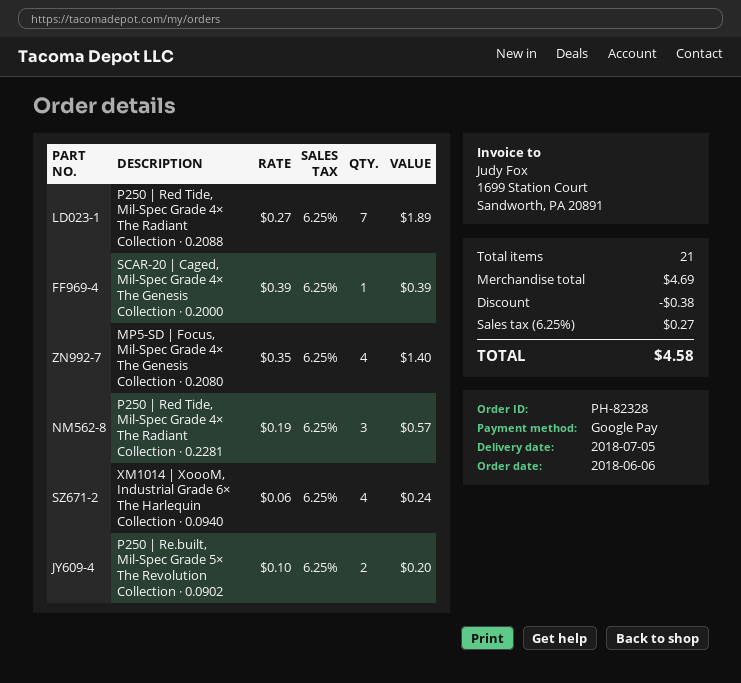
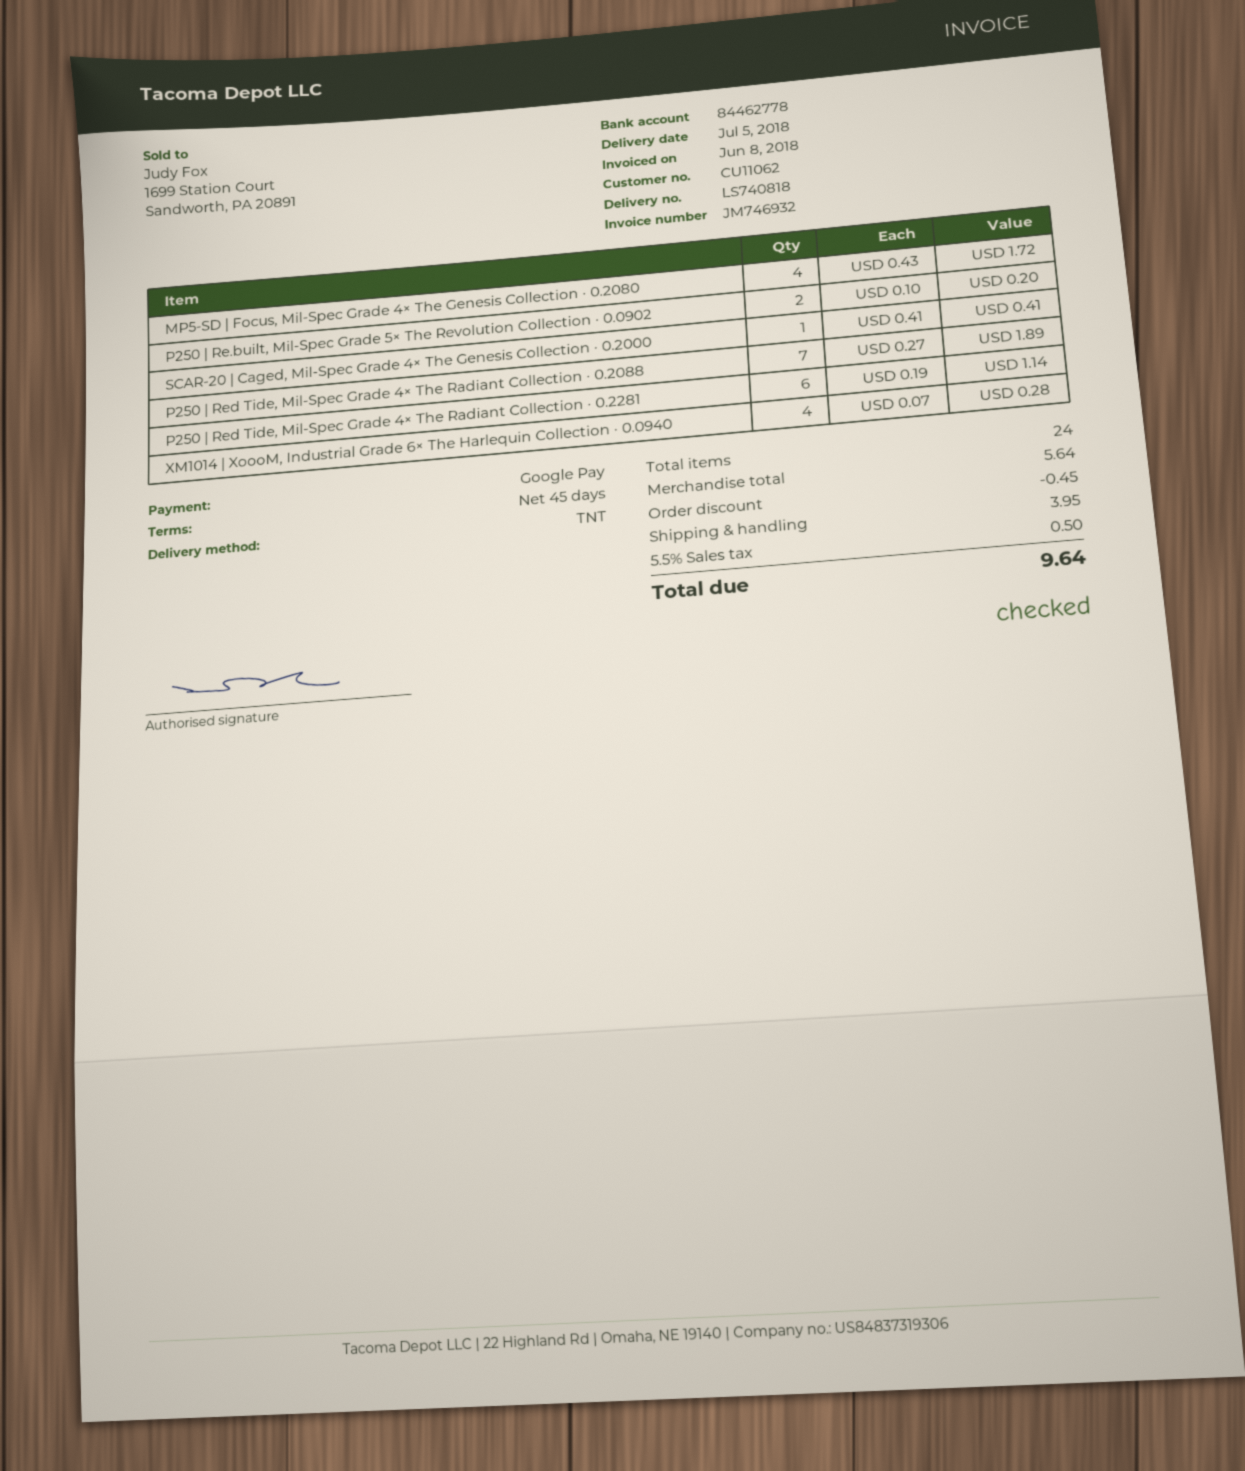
SCAR-20 | Caged, Mil-Spec Grade 4× The Genesis Collection · 0.2000: 1 x 0.39 = 0.39 -> 1 x 0.41 = 0.41
MP5-SD | Focus, Mil-Spec Grade 4× The Genesis Collection · 0.2080: 4 x 0.35 = 1.40 -> 4 x 0.43 = 1.72
P250 | Red Tide, Mil-Spec Grade 4× The Radiant Collection · 0.2281: 3 x 0.19 = 0.57 -> 6 x 0.19 = 1.14
XM1014 | XoooM, Industrial Grade 6× The Harlequin Collection · 0.0940: 4 x 0.06 = 0.24 -> 4 x 0.07 = 0.28
total quantity: 21 -> 24
subtotal: 4.69 -> 5.64
discount: 0.38 -> 0.45
shipping: none -> 3.95
tax: 6.25% = 0.27 -> 5.5% = 0.50
total: 4.58 -> 9.64

